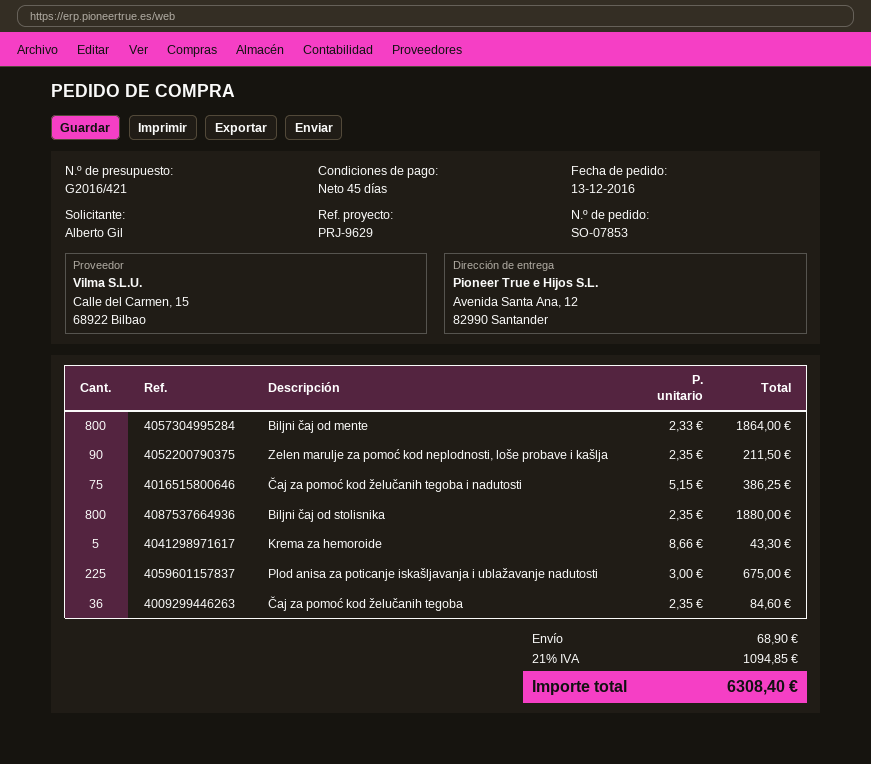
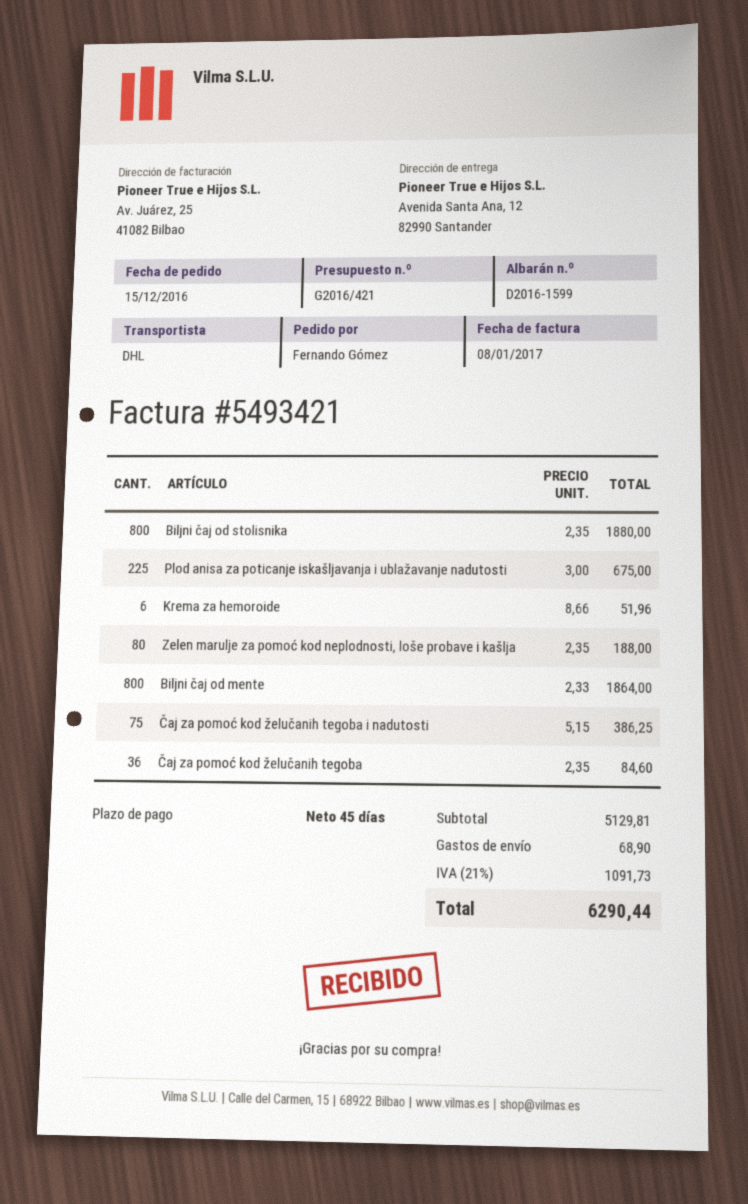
order date: 2016-12-13 -> 2016-12-15
ordered by: Alberto Gil -> Fernando Gómez
Zelen marulje za pomoć kod neplodnosti, loše probave i kašlja: 90 x 2.35 = 211.50 -> 80 x 2.35 = 188.00
Krema za hemoroide: 5 x 8.66 = 43.30 -> 6 x 8.66 = 51.96
tax: 21% = 1094.85 -> 21% = 1091.73
total: 6308.40 -> 6290.44

